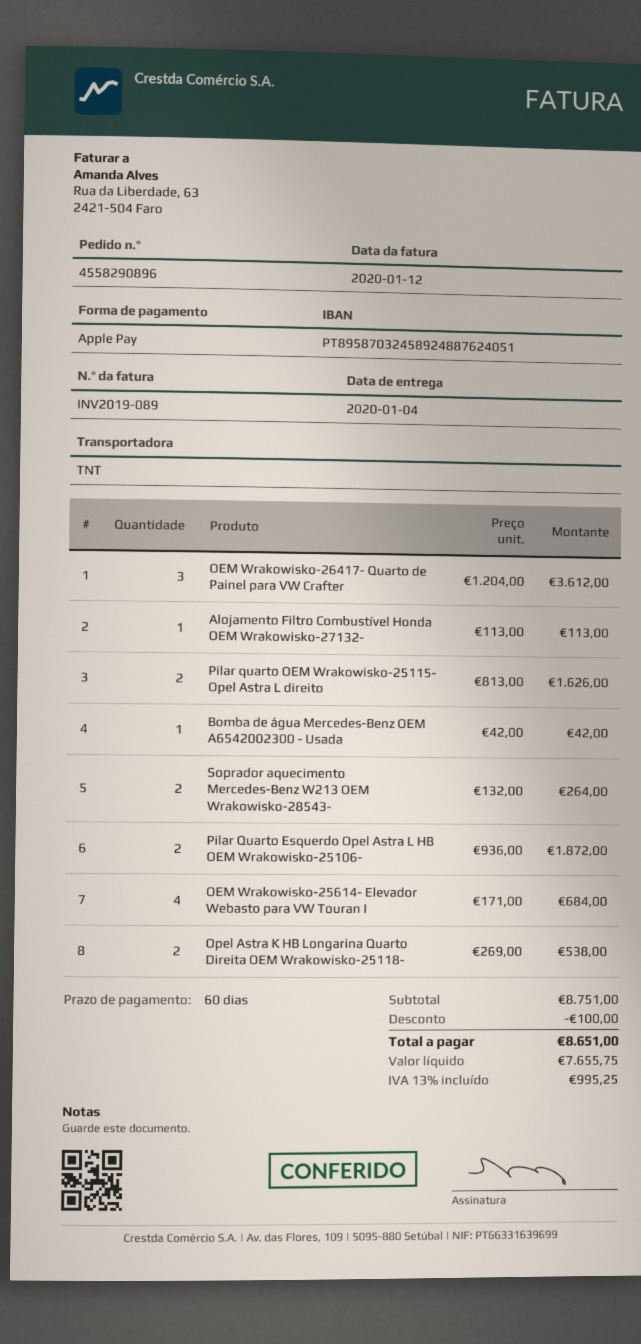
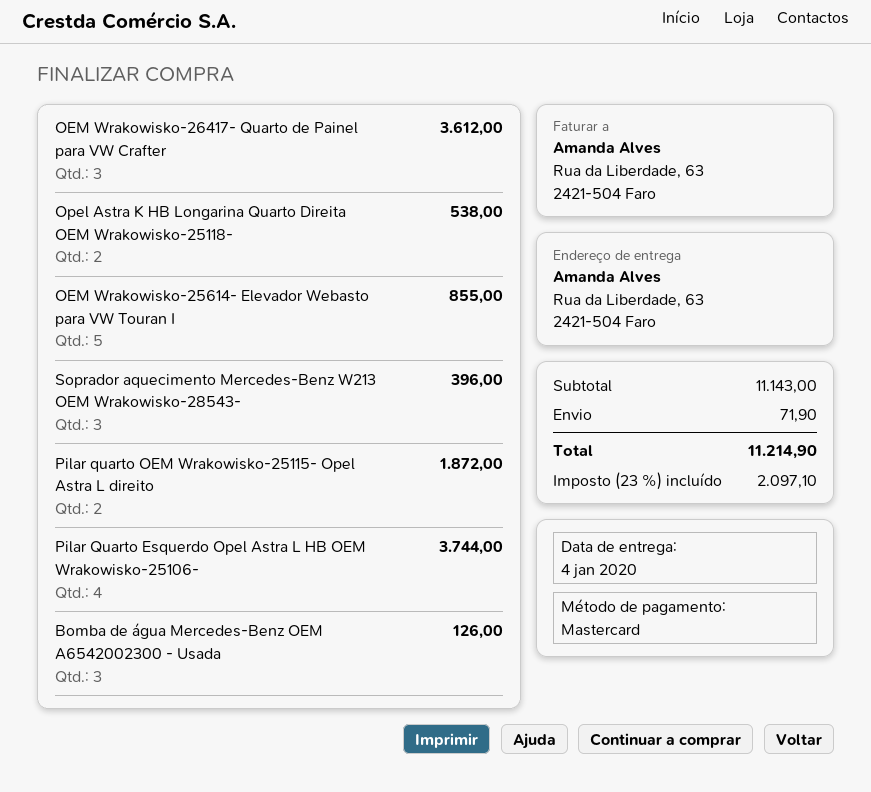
payment method: Apple Pay -> Mastercard
Alojamento Filtro Combustível Honda OEM Wrakowisko-27132-: 1 for 113.00 -> none
Pilar quarto OEM Wrakowisko-25115- Opel Astra L direito: 2 for 1626.00 -> 2 for 1872.00
Bomba de água Mercedes-Benz OEM A6542002300 - Usada: 1 for 42.00 -> 3 for 126.00
Soprador aquecimento Mercedes-Benz W213 OEM Wrakowisko-28543-: 2 for 264.00 -> 3 for 396.00
Pilar Quarto Esquerdo Opel Astra L HB OEM Wrakowisko-25106-: 2 for 1872.00 -> 4 for 3744.00
OEM Wrakowisko-25614- Elevador Webasto para VW Touran I: 4 for 684.00 -> 5 for 855.00
subtotal: 8751.00 -> 11143.00
discount: 100.00 -> none
shipping: none -> 71.90
tax: 13% = 995.25 -> 23% = 2097.10
total: 8651.00 -> 11214.90

